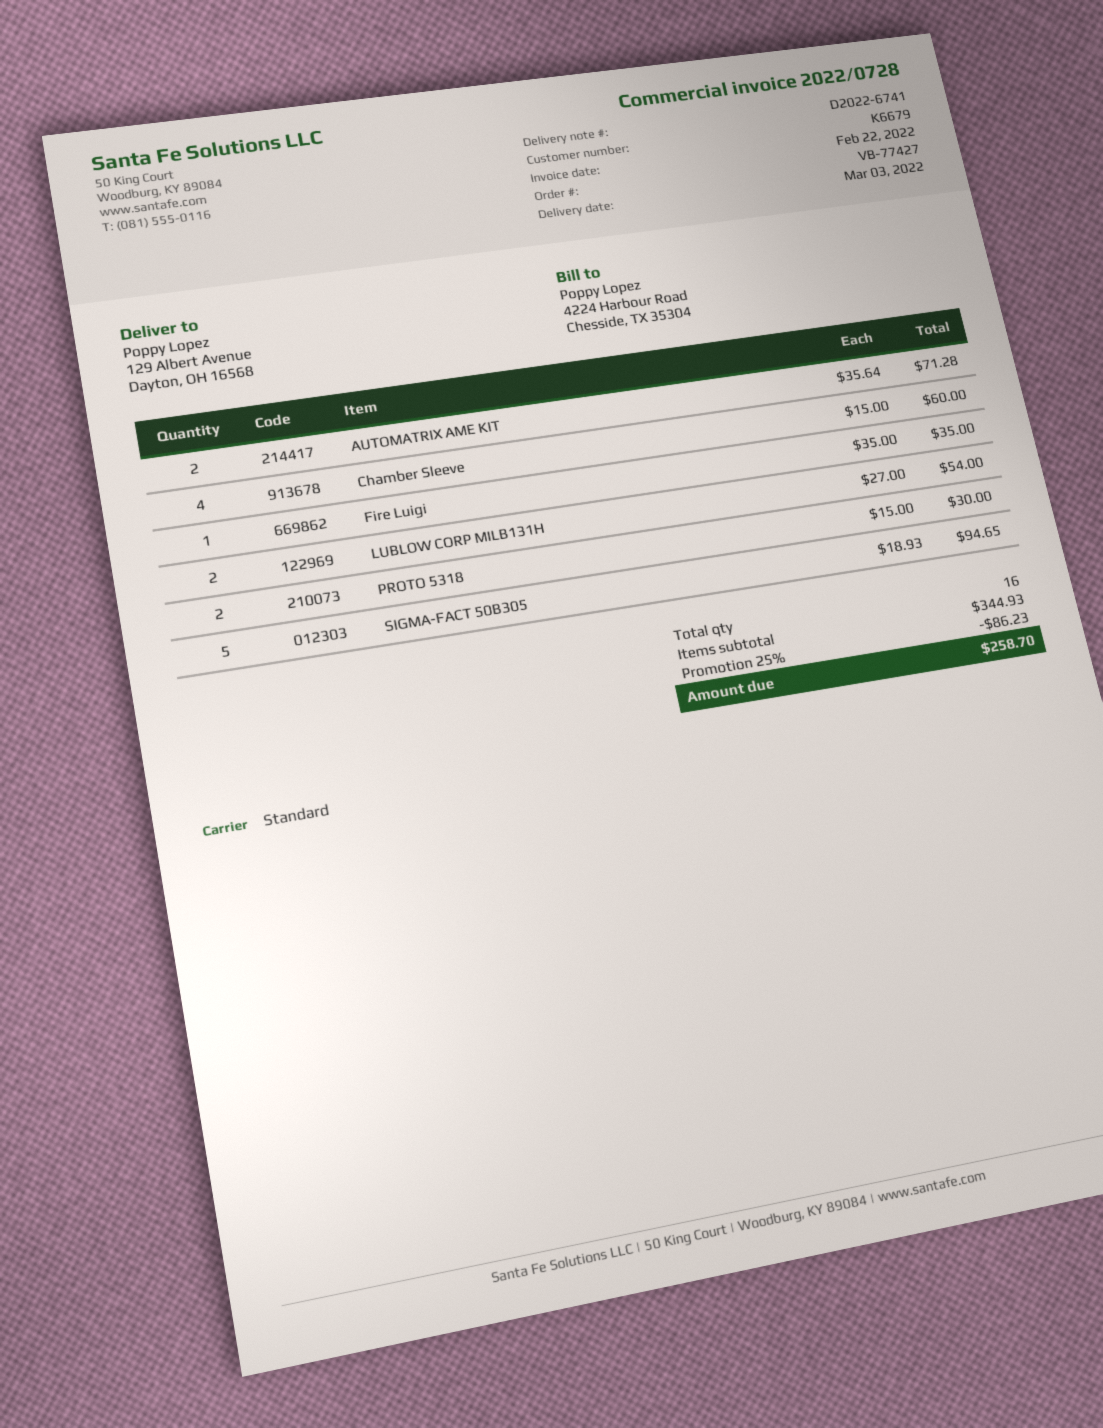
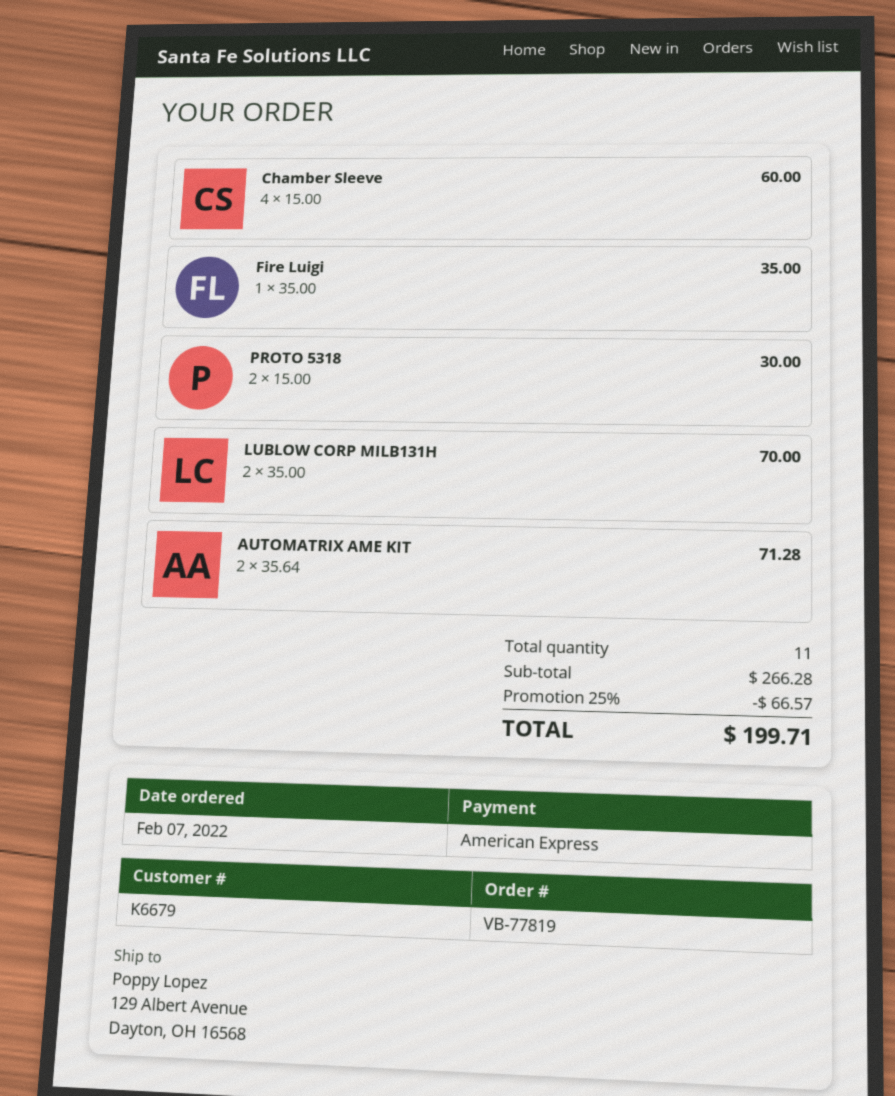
order number: VB-77427 -> VB-77819
LUBLOW CORP MILB131H: 2 x 27.00 = 54.00 -> 2 x 35.00 = 70.00
SIGMA-FACT 50B305: 5 x 18.93 = 94.65 -> none
total quantity: 16 -> 11
subtotal: 344.93 -> 266.28
discount: 25% = 86.23 -> 25% = 66.57
total: 258.70 -> 199.71

